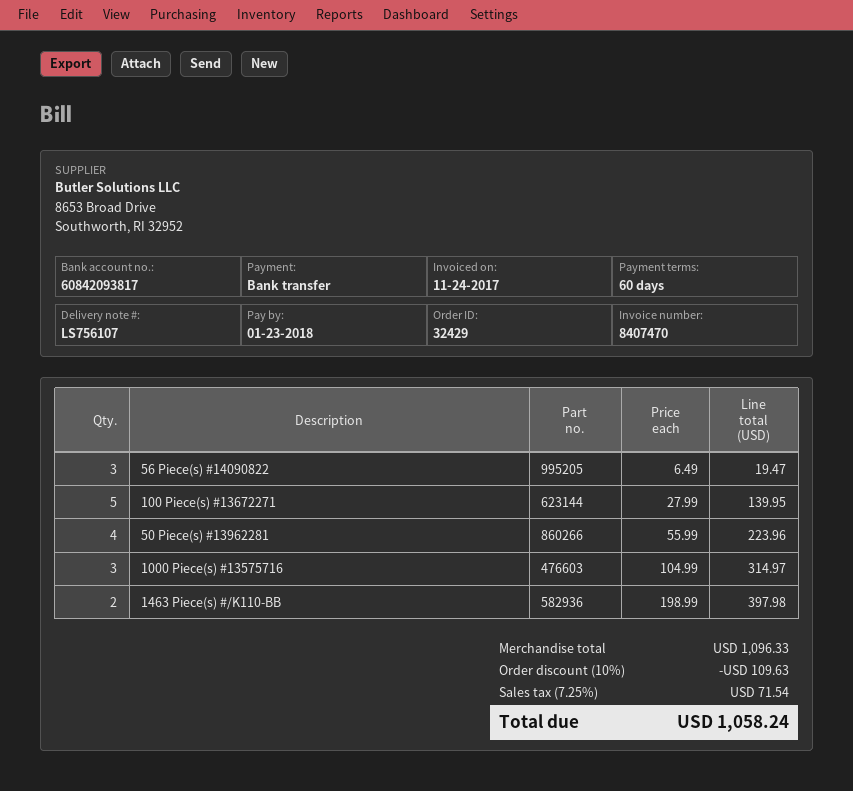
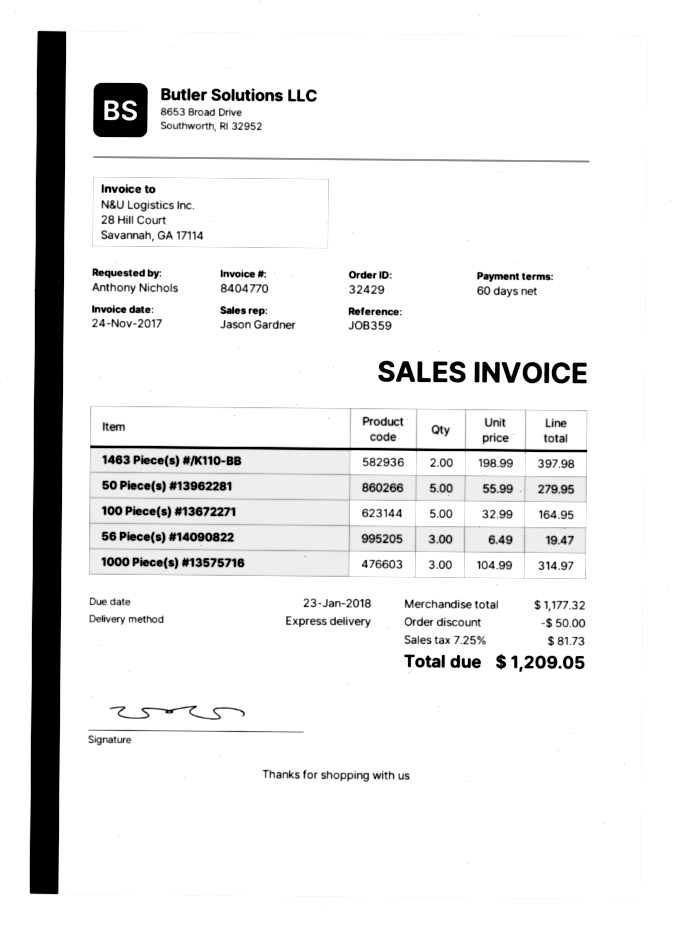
invoice number: 8407470 -> 8404770
100 Piece(s) #13672271: 5 x 27.99 = 139.95 -> 5 x 32.99 = 164.95
50 Piece(s) #13962281: 4 x 55.99 = 223.96 -> 5 x 55.99 = 279.95
subtotal: 1096.33 -> 1177.32
discount: 109.63 -> 50.00
tax: 7.25% = 71.54 -> 7.25% = 81.73
total: 1058.24 -> 1209.05

